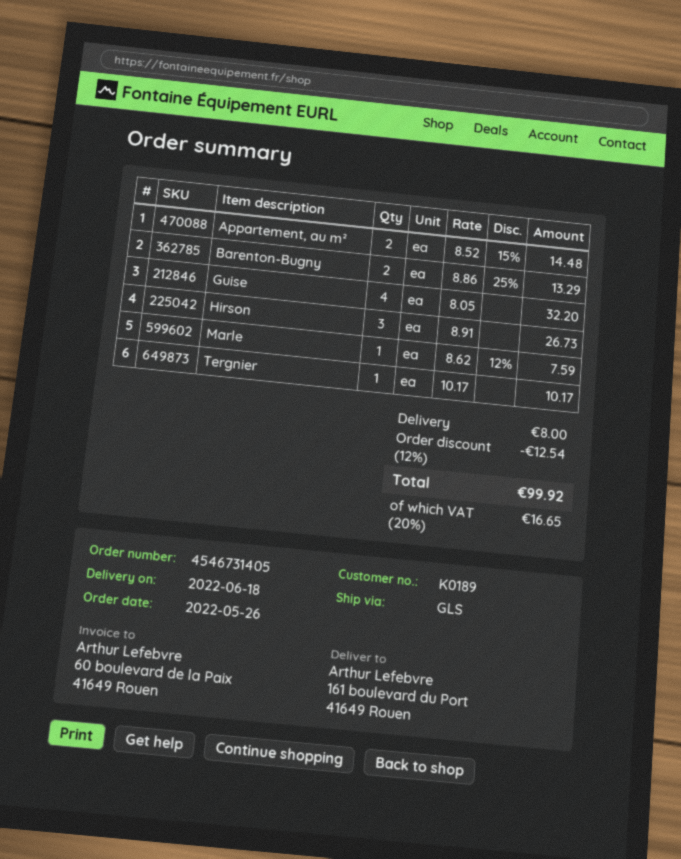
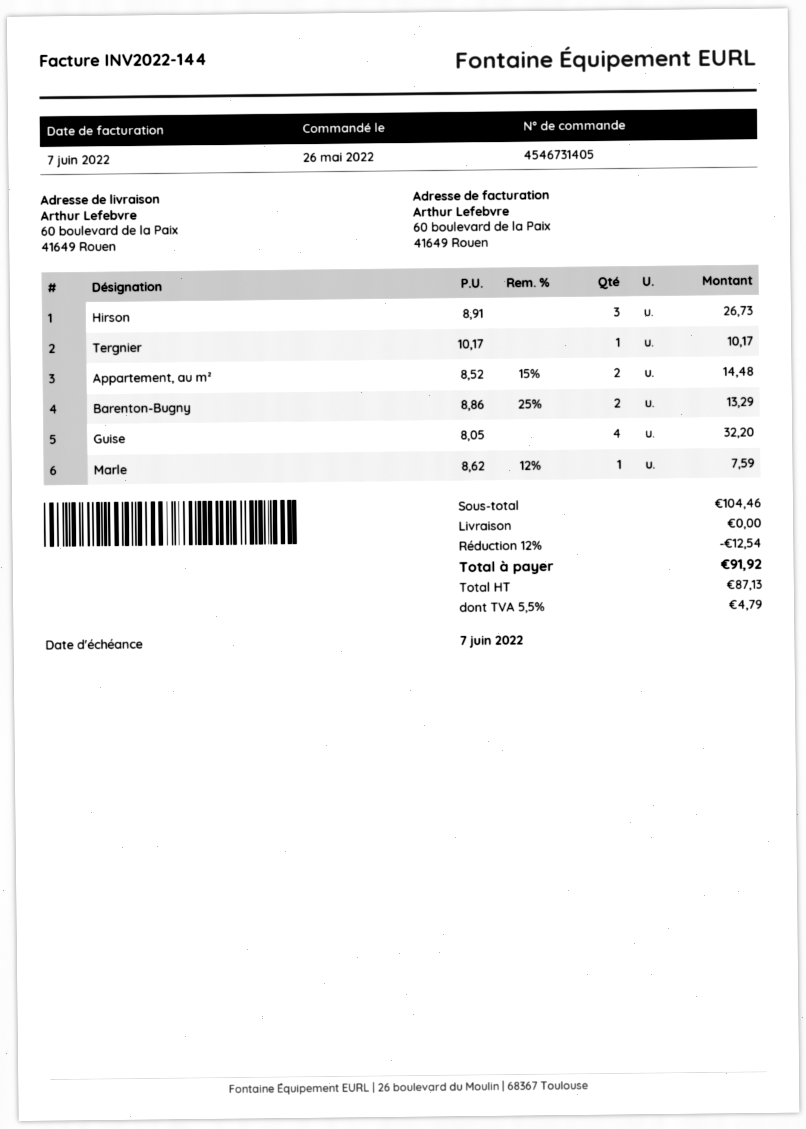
ship to: 161 boulevard du Port, 41649 Rouen -> 60 boulevard de la Paix, 41649 Rouen
shipping: 8.00 -> 0.00
tax: 20% = 16.65 -> 5.5% = 4.79
total: 99.92 -> 91.92

